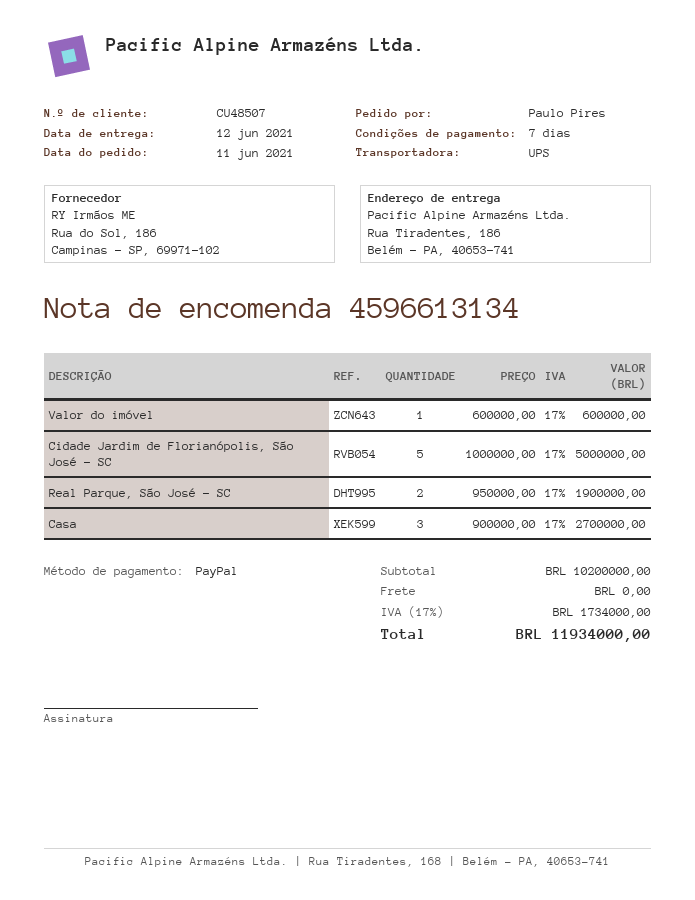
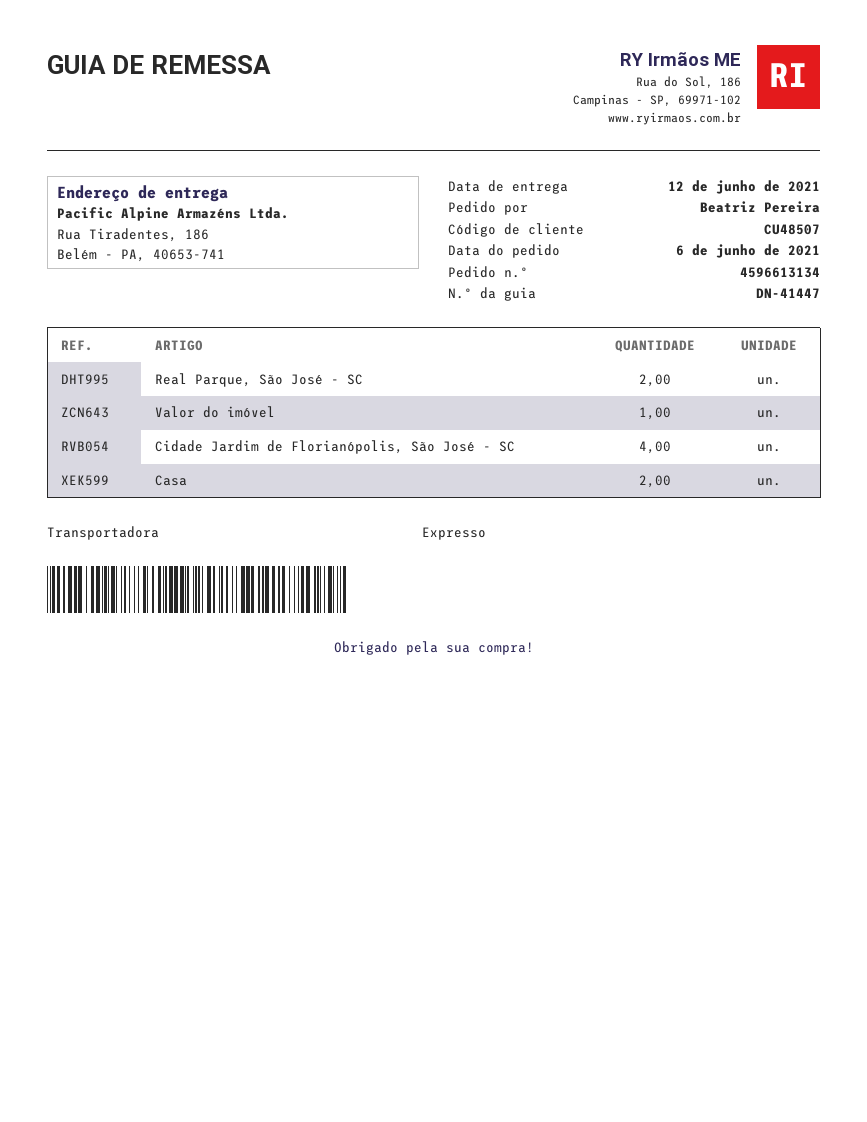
order date: 2021-06-11 -> 2021-06-06
ordered by: Paulo Pires -> Beatriz Pereira
shipping method: UPS -> express
Cidade Jardim de Florianópolis, São José - SC: 5 -> 4
Casa: 3 -> 2

